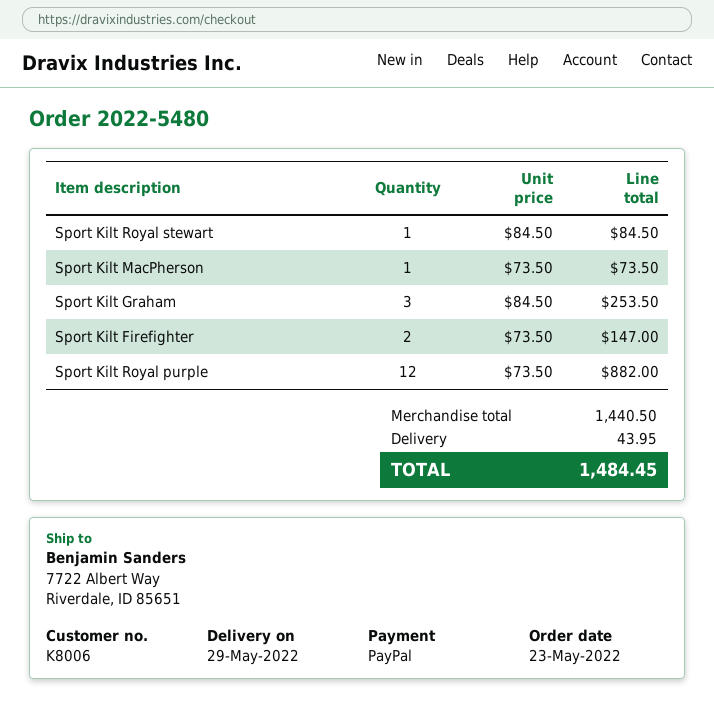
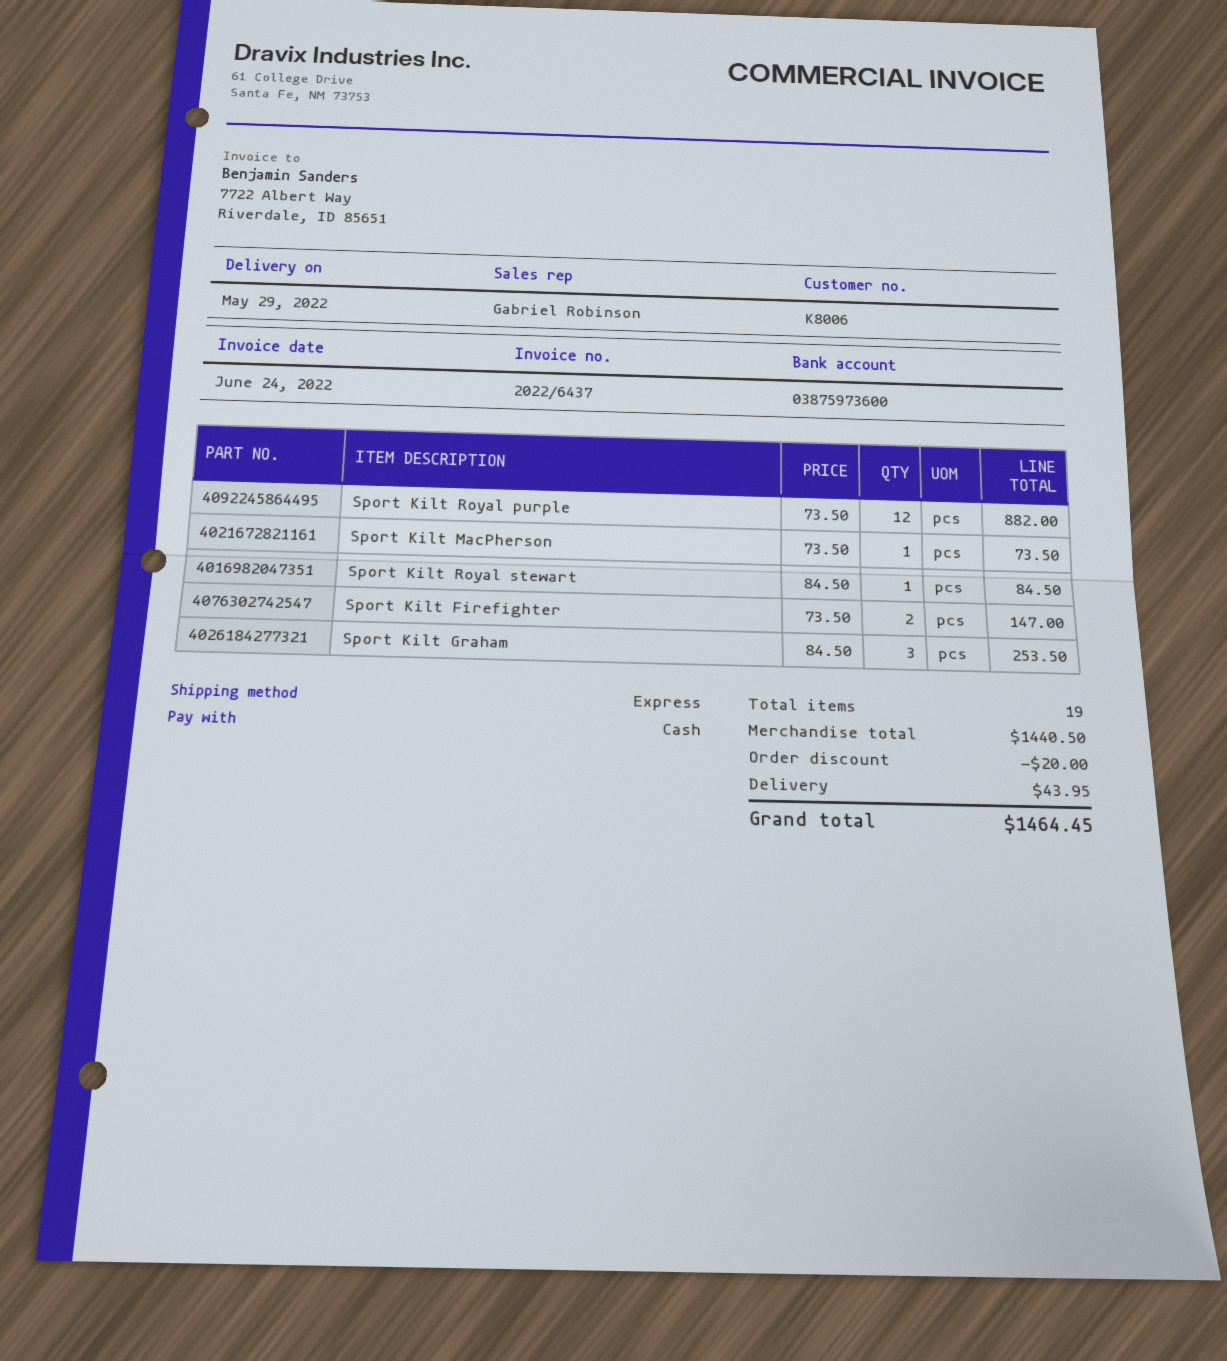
payment method: PayPal -> cash
discount: none -> 20.00
total: 1484.45 -> 1464.45

